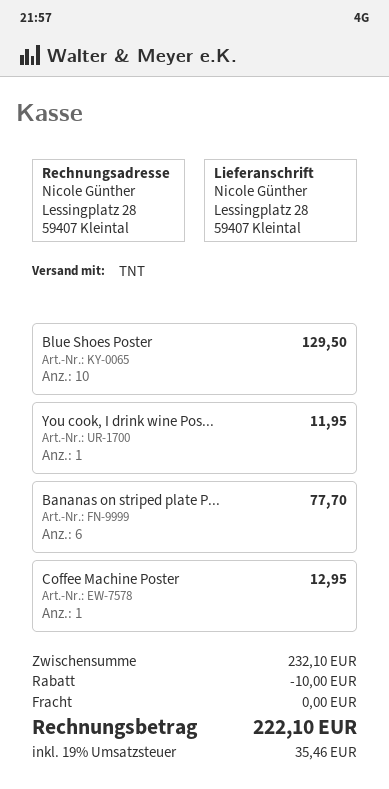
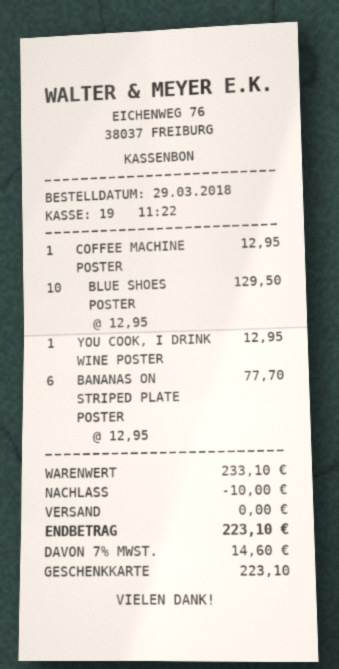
You cook, I drink wine Pos...: 1 for 11.95 -> 1 for 12.95
subtotal: 232.10 -> 233.10
tax: 19% = 35.46 -> 7% = 14.60
total: 222.10 -> 223.10

